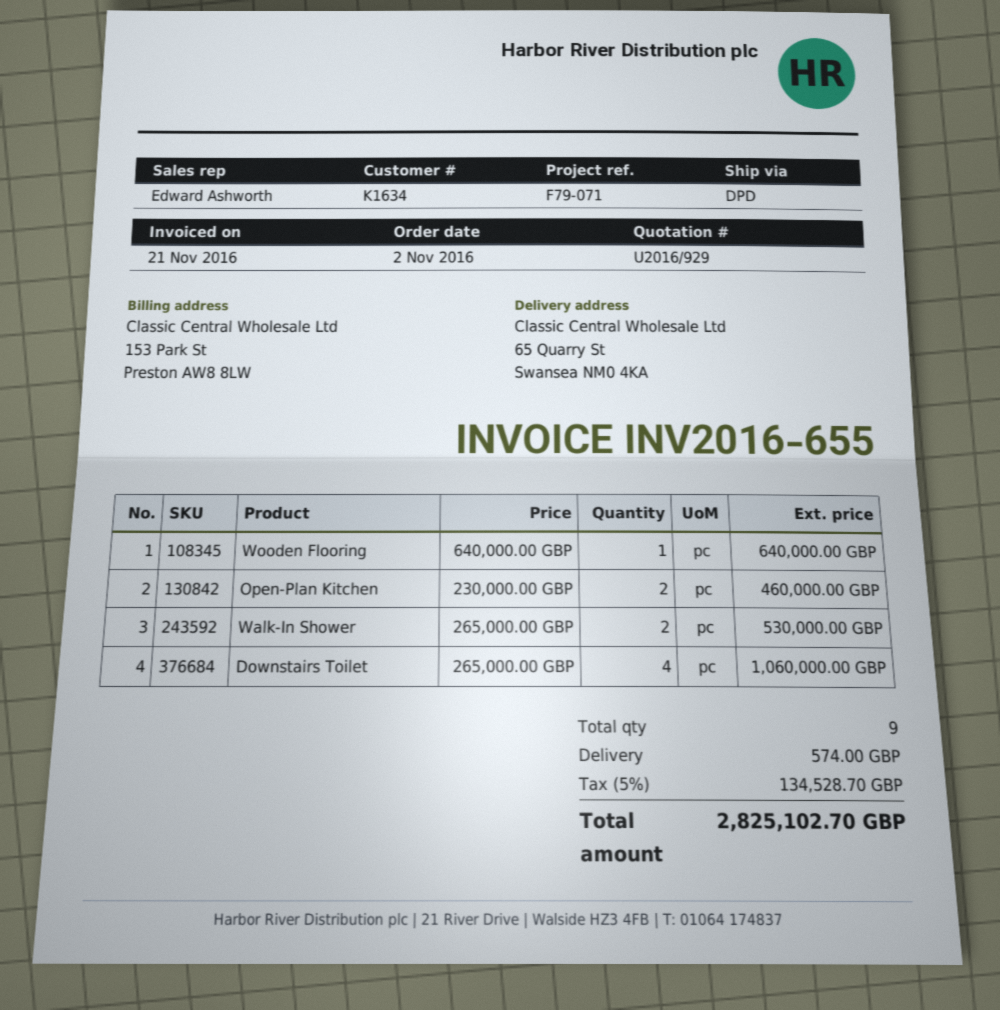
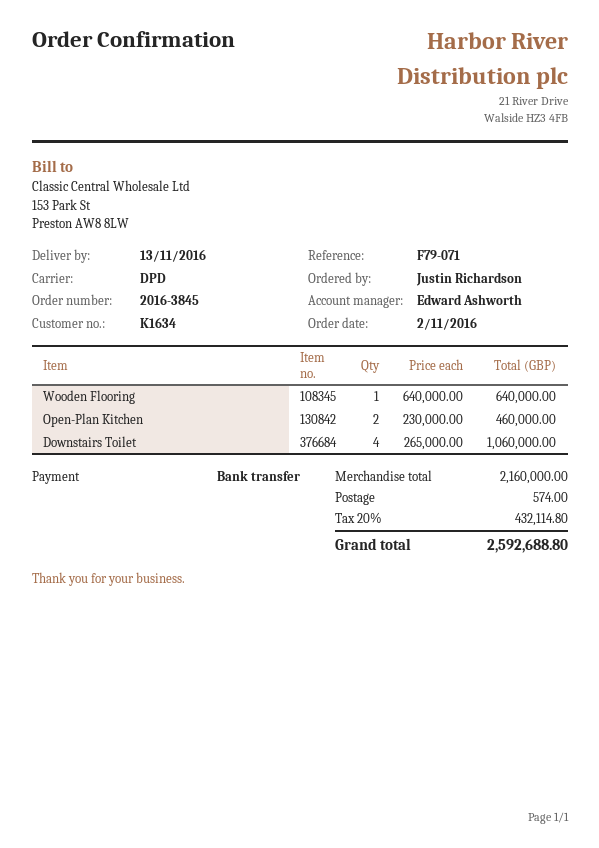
Walk-In Shower: 2 x 265000.00 = 530000.00 -> none
tax: 5% = 134528.70 -> 20% = 432114.80
total: 2825102.70 -> 2592688.80

